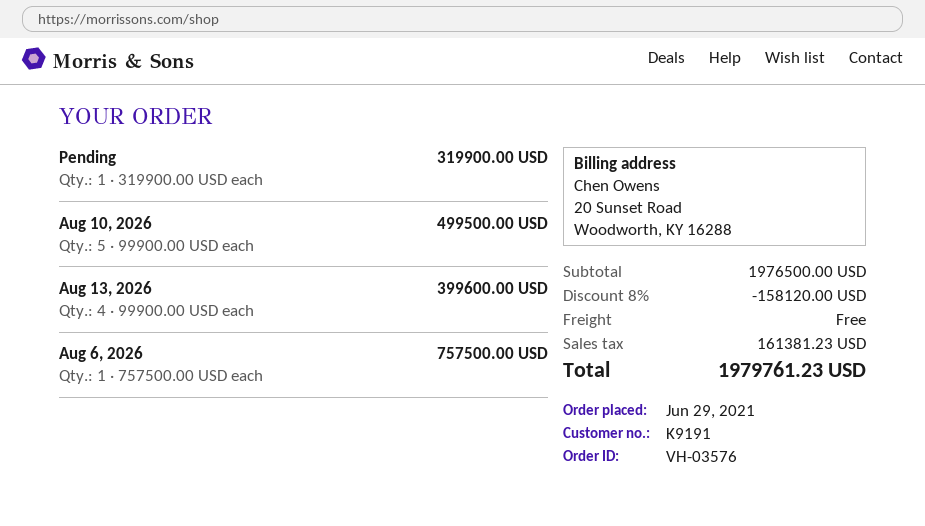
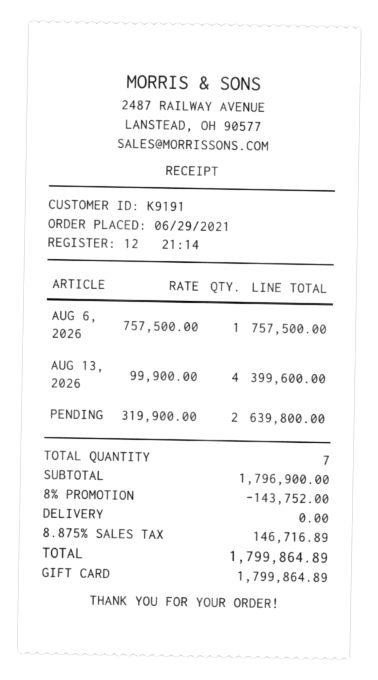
Pending: 1 x 319900.00 = 319900.00 -> 2 x 319900.00 = 639800.00
Aug 10, 2026: 5 x 99900.00 = 499500.00 -> none
subtotal: 1976500.00 -> 1796900.00
discount: 8% = 158120.00 -> 8% = 143752.00
tax: 161381.23 -> 146716.89
total: 1979761.23 -> 1799864.89

